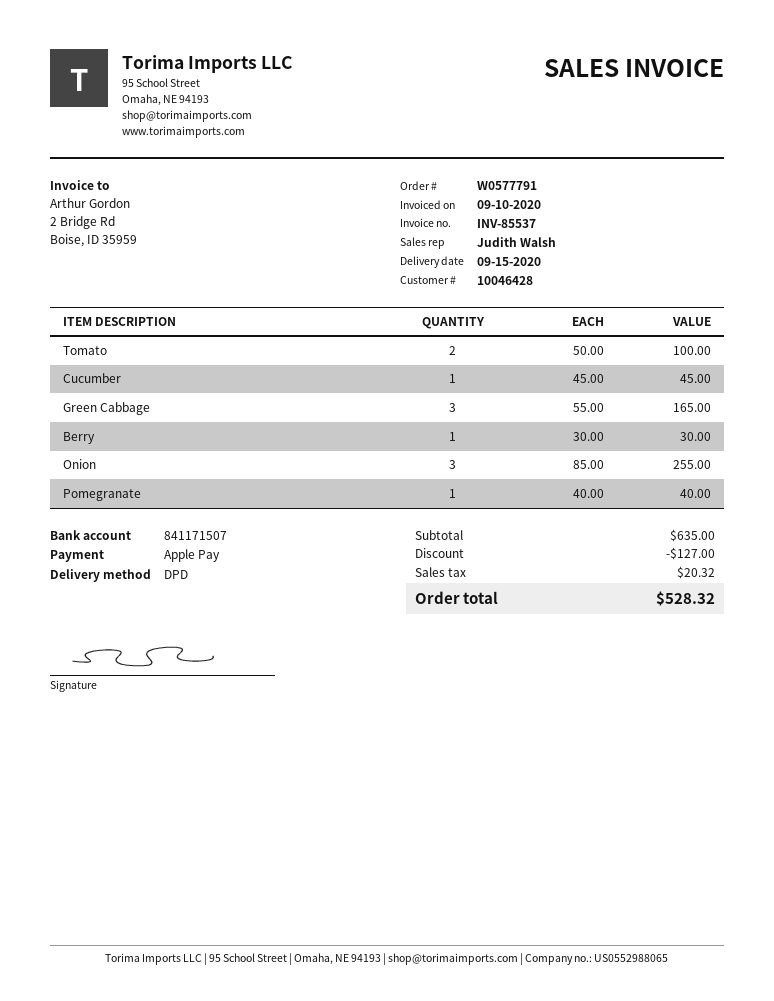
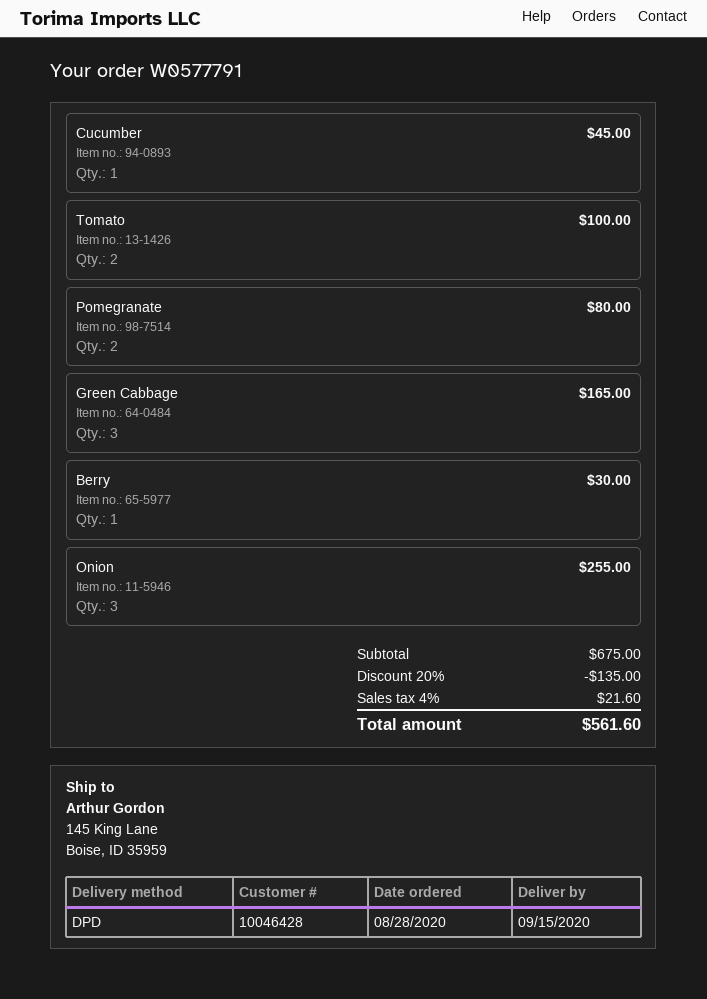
Pomegranate: 1 for 40.00 -> 2 for 80.00
subtotal: 635.00 -> 675.00
discount: 127.00 -> 135.00
tax: 20.32 -> 21.60
total: 528.32 -> 561.60

